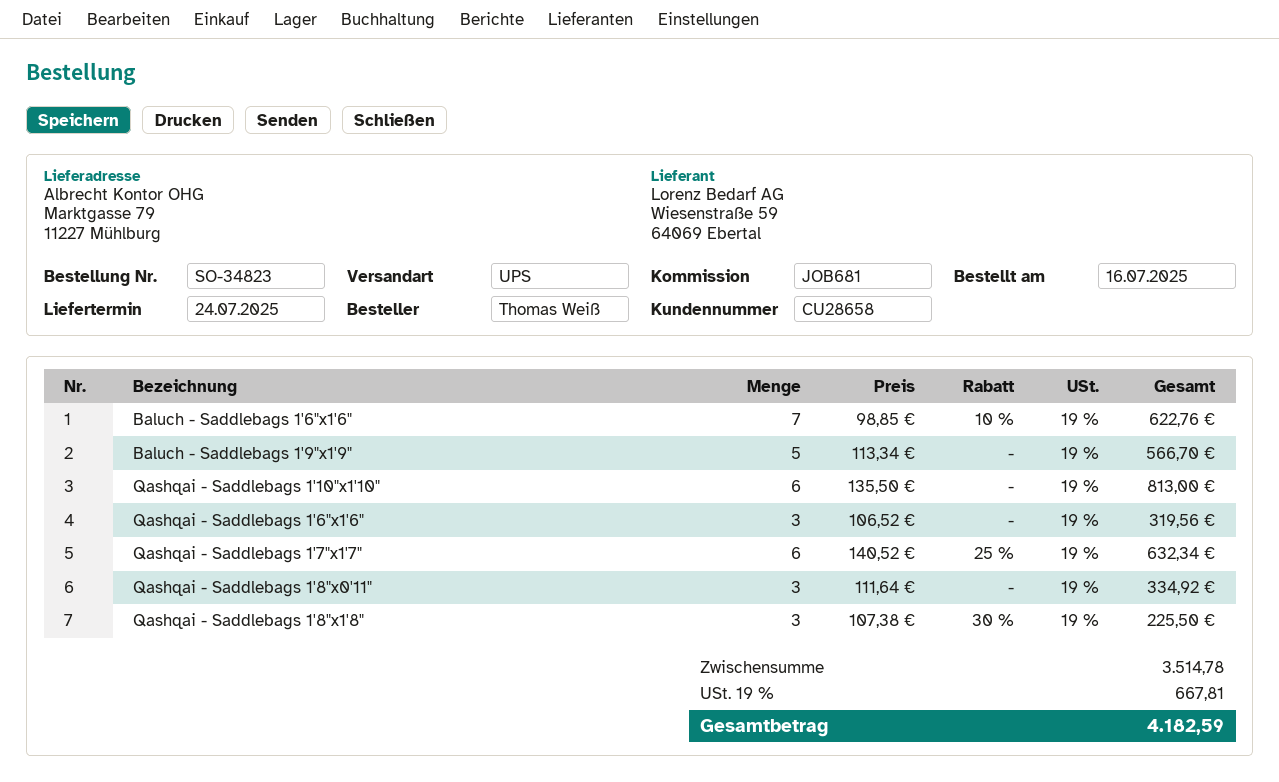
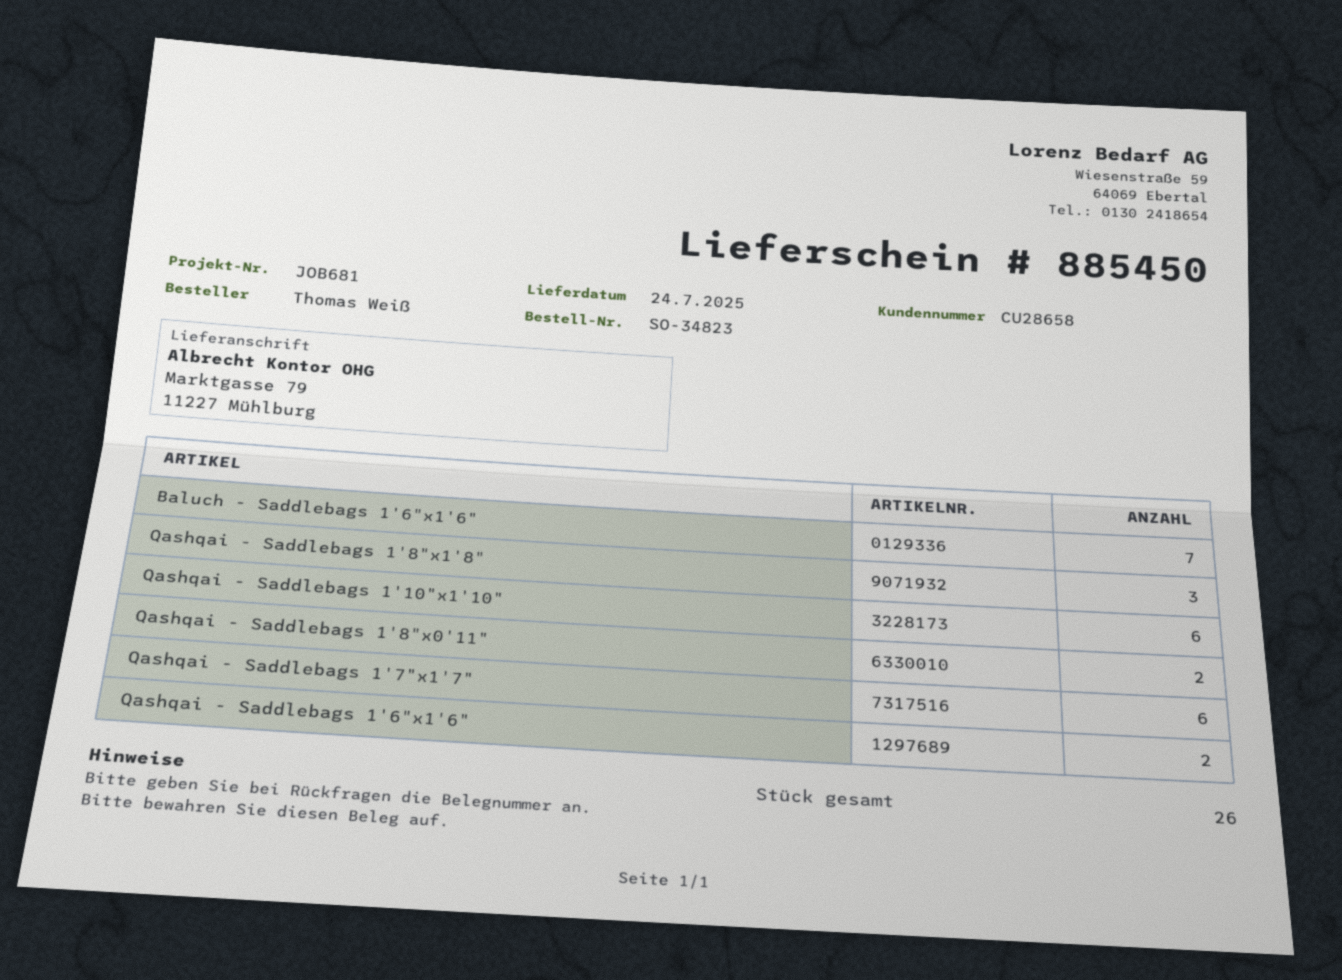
Baluch - Saddlebags 1'9"x1'9": 5 -> none
Qashqai - Saddlebags 1'6"x1'6": 3 -> 2
Qashqai - Saddlebags 1'8"x0'11": 3 -> 2

